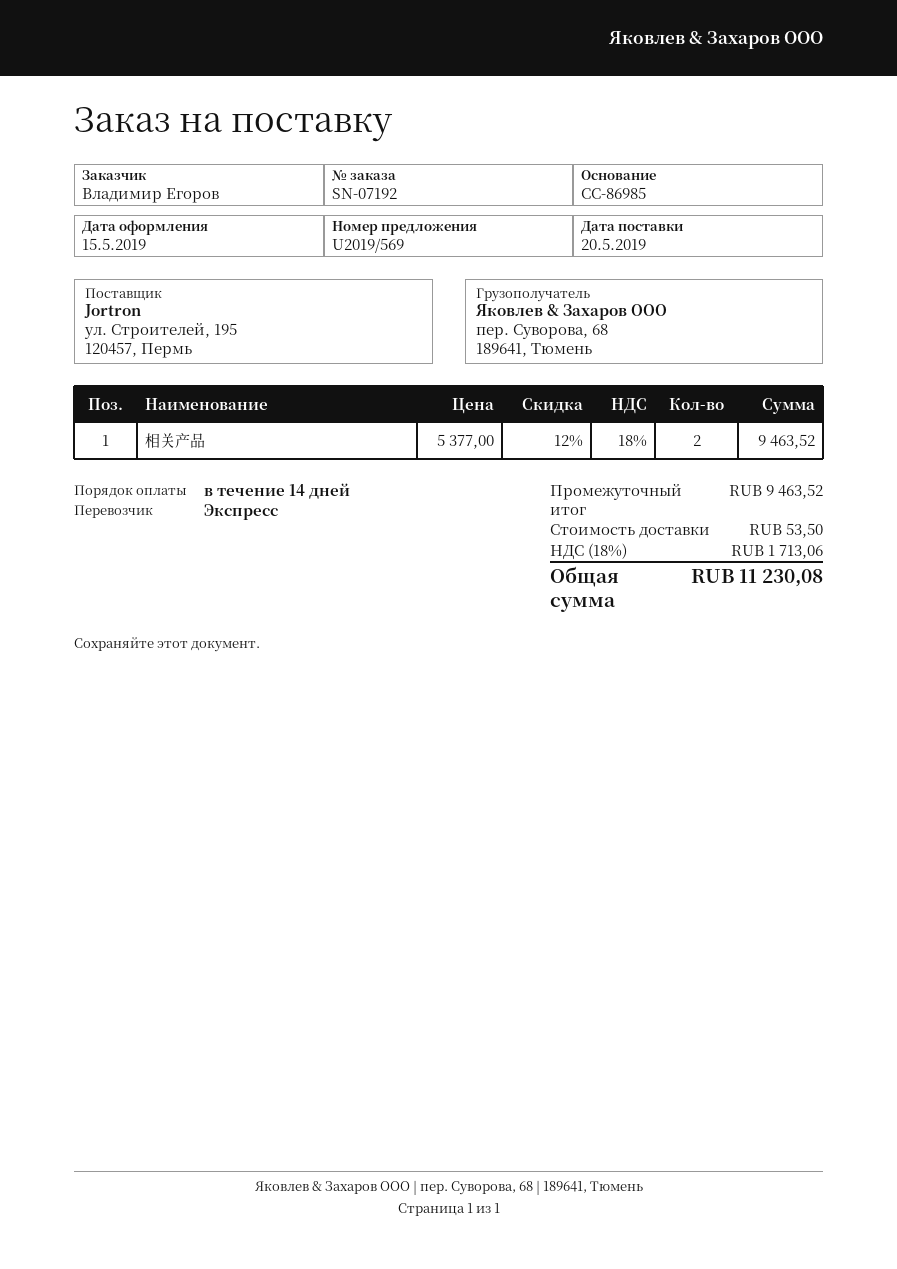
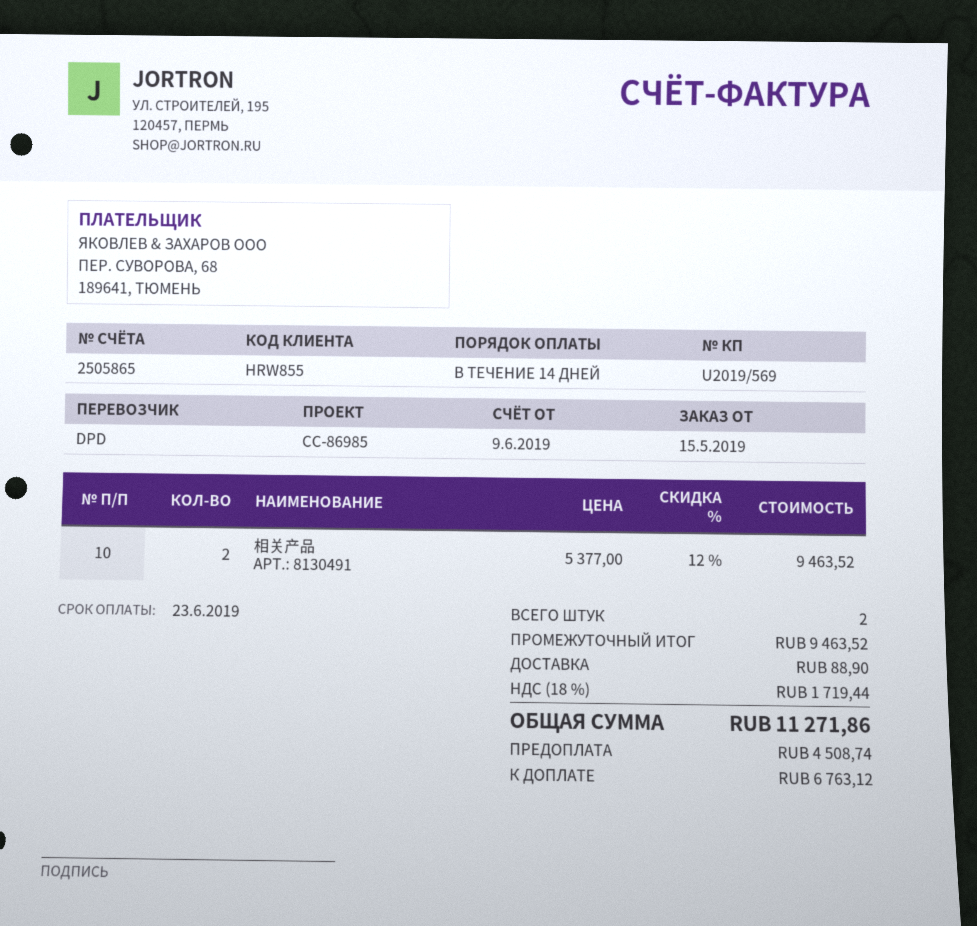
shipping method: express -> DPD
shipping: 53.50 -> 88.90
tax: 18% = 1713.06 -> 18% = 1719.44
total: 11230.08 -> 11271.86

